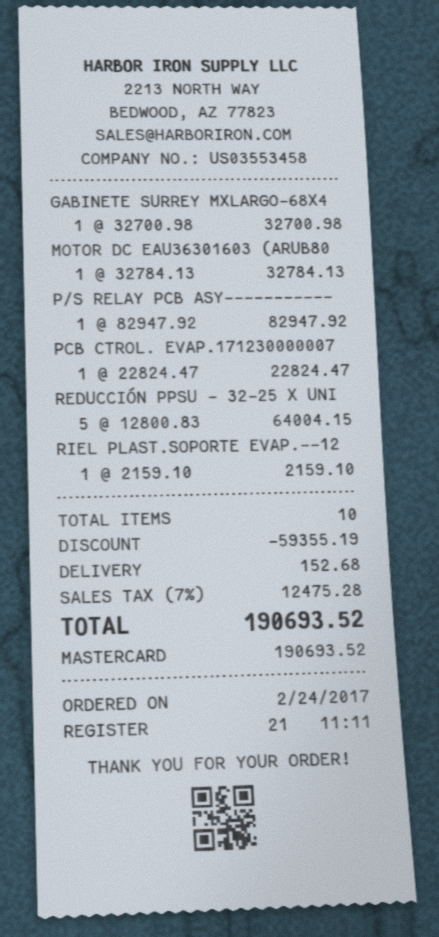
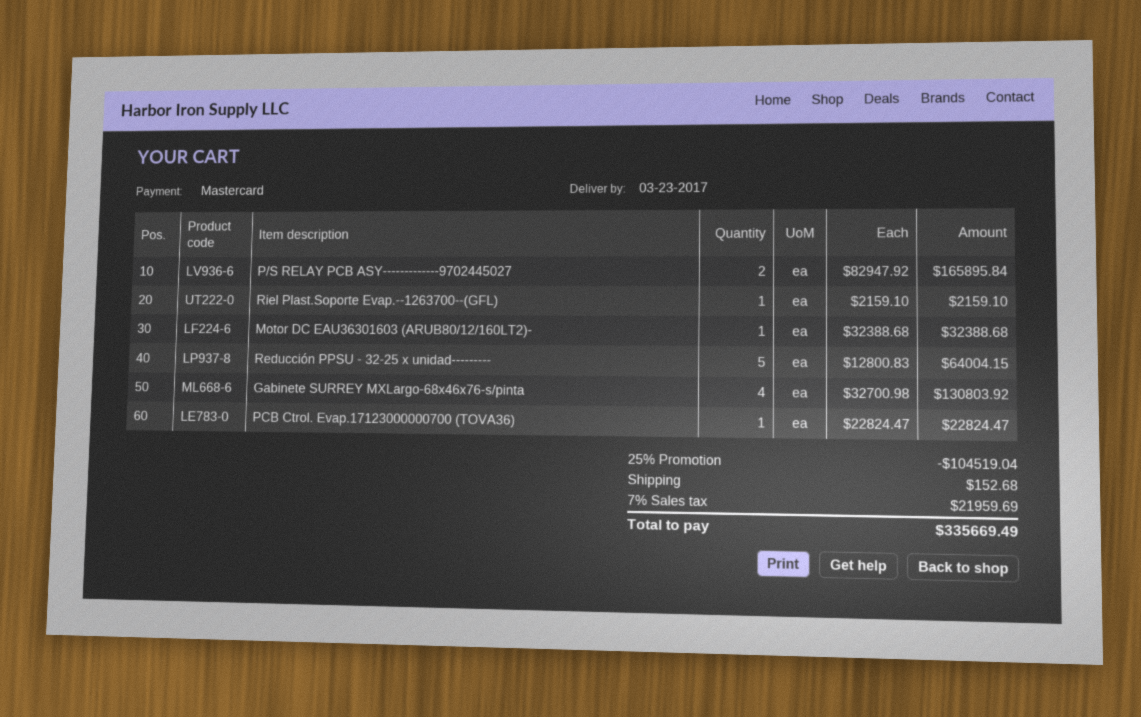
GABINETE SURREY MXLARGO-68X4: 1 x 32700.98 = 32700.98 -> 4 x 32700.98 = 130803.92
MOTOR DC EAU36301603 (ARUB80: 1 x 32784.13 = 32784.13 -> 1 x 32388.68 = 32388.68
P/S RELAY PCB ASY-----------: 1 x 82947.92 = 82947.92 -> 2 x 82947.92 = 165895.84
discount: 59355.19 -> 104519.04
tax: 7% = 12475.28 -> 7% = 21959.69
total: 190693.52 -> 335669.49

